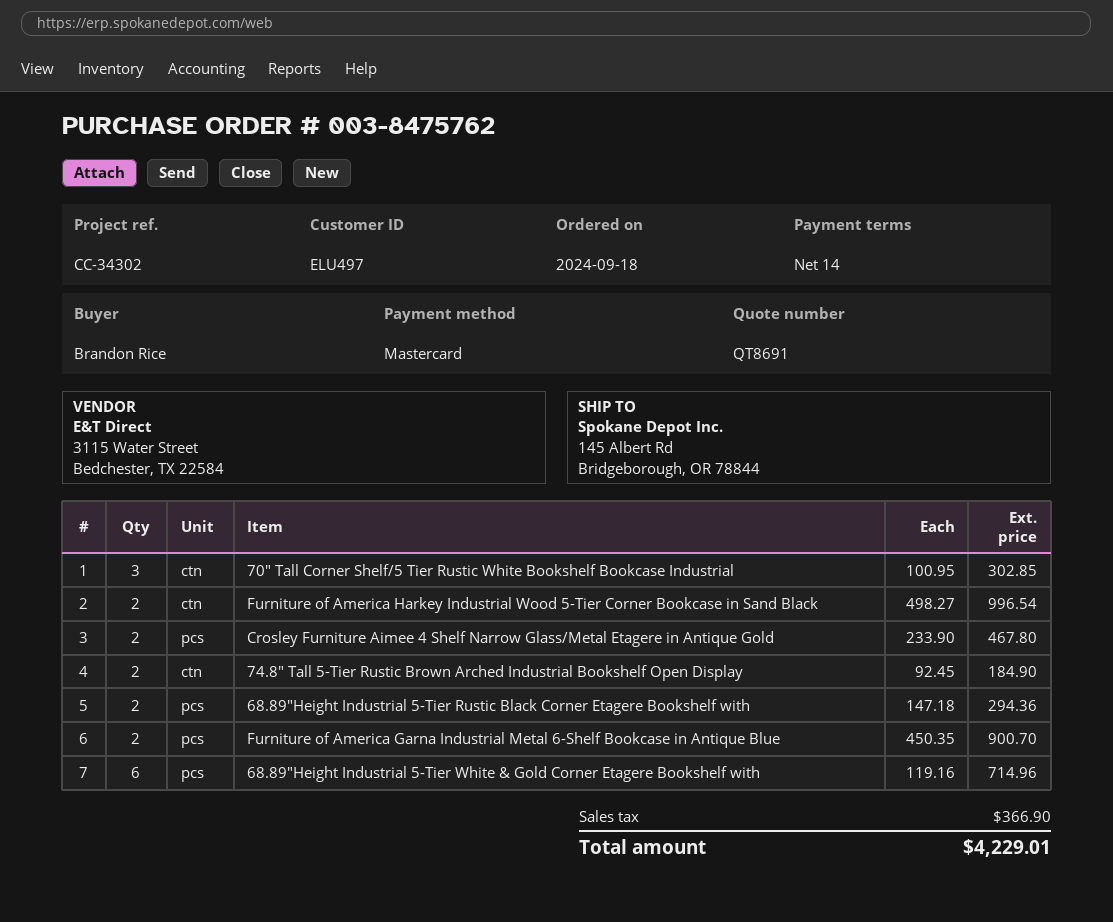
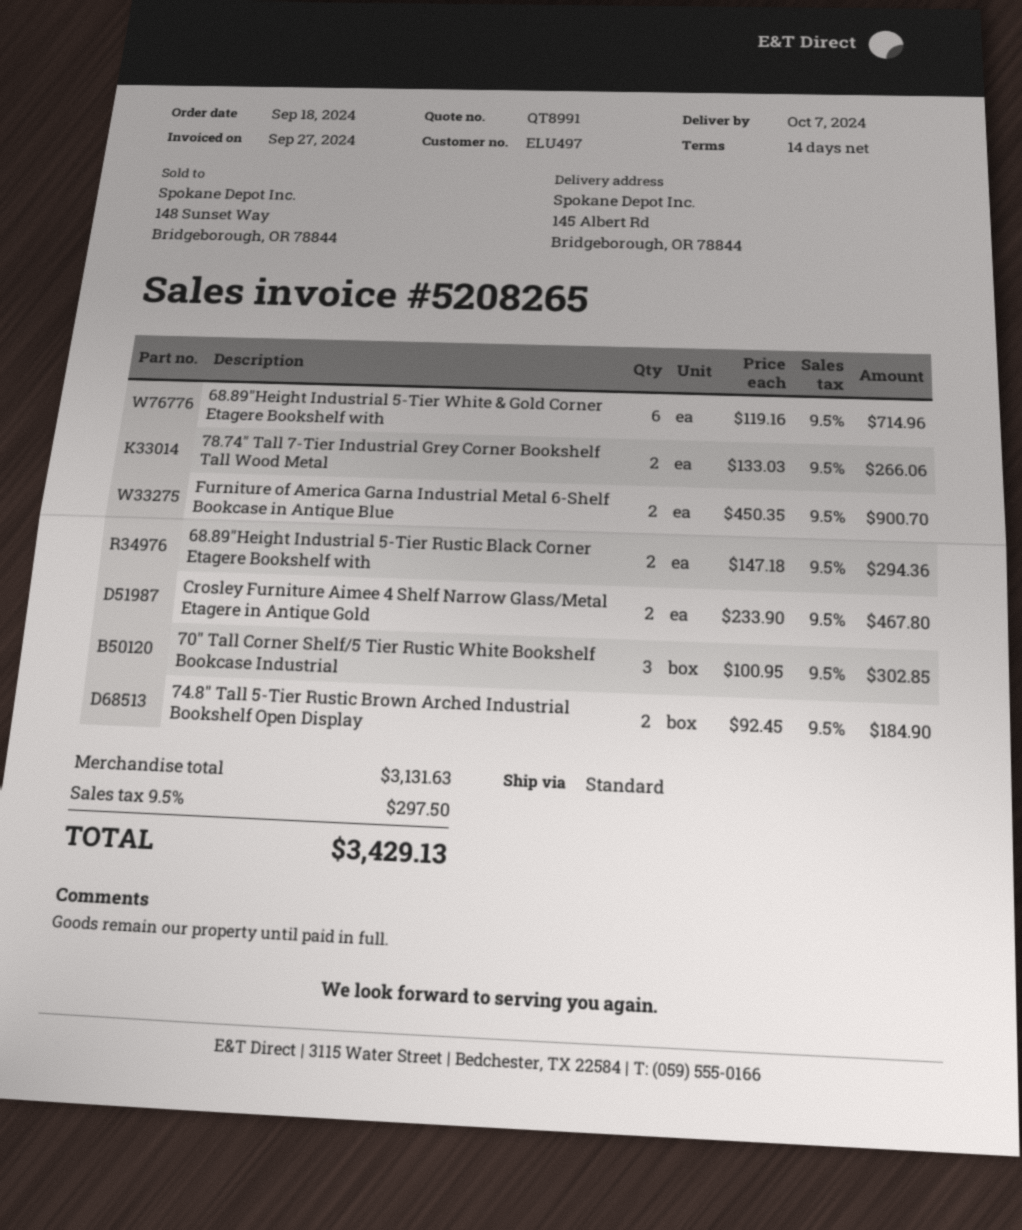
quote number: QT8691 -> QT8991
Furniture of America Harkey Industrial Wood 5-Tier Corner Bookcase in Sand Black: 2 x 498.27 = 996.54 -> none
78.74" Tall 7-Tier Industrial Grey Corner Bookshelf Tall Wood Metal: none -> 2 x 133.03 = 266.06
tax: 366.90 -> 297.50
total: 4229.01 -> 3429.13

